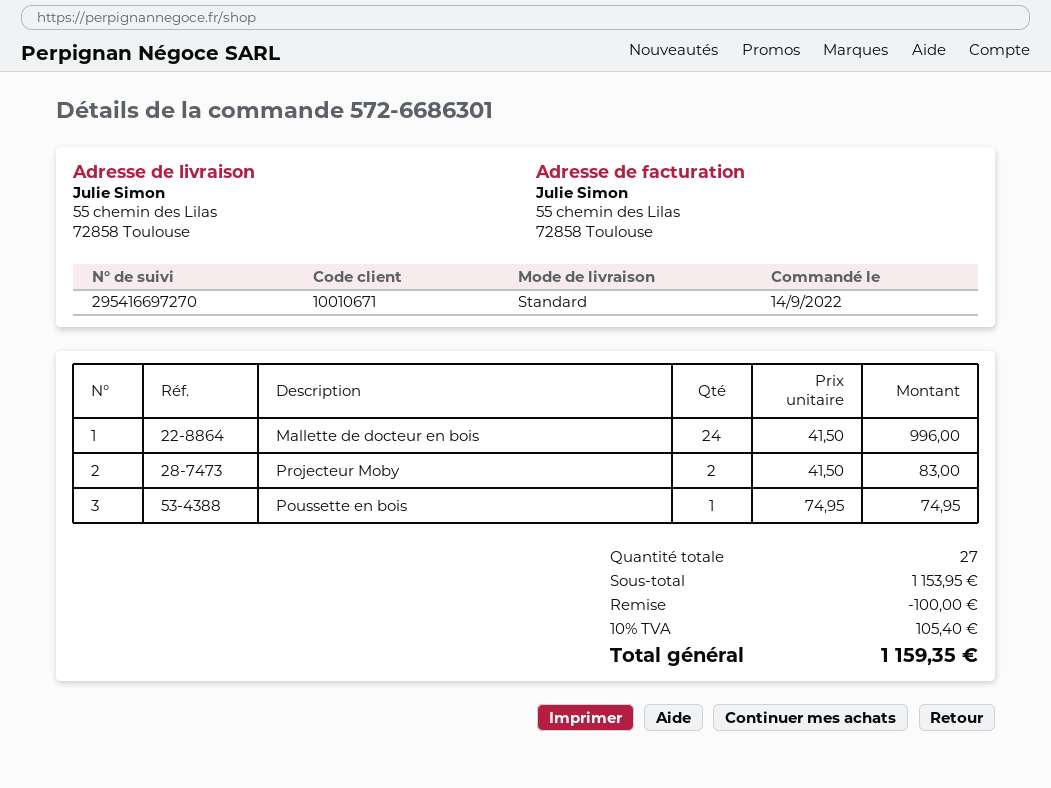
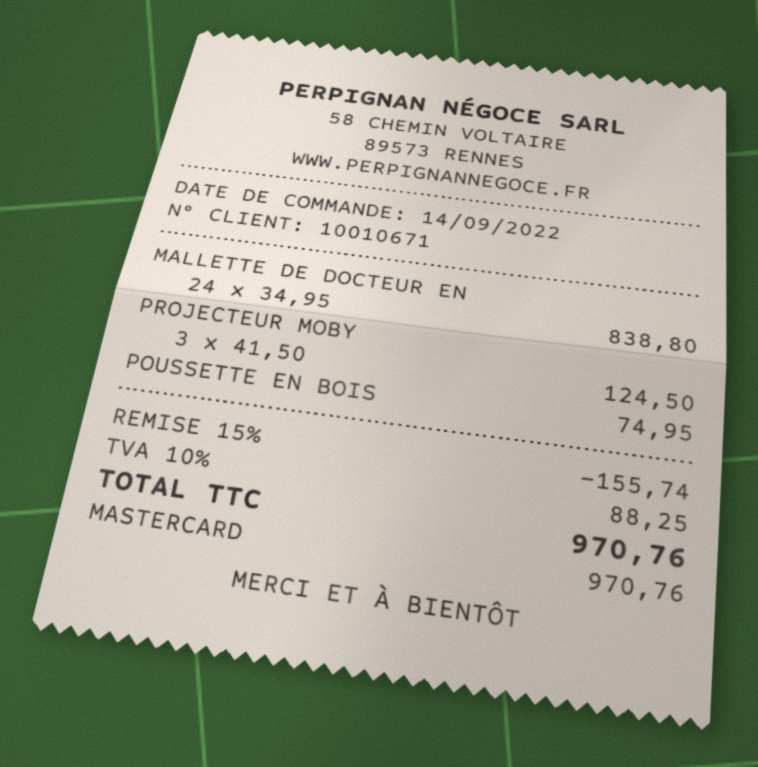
Mallette de docteur en bois: 24 x 41.50 = 996.00 -> 24 x 34.95 = 838.80
Projecteur Moby: 2 x 41.50 = 83.00 -> 3 x 41.50 = 124.50
discount: 100.00 -> 155.74
tax: 10% = 105.40 -> 10% = 88.25
total: 1159.35 -> 970.76

